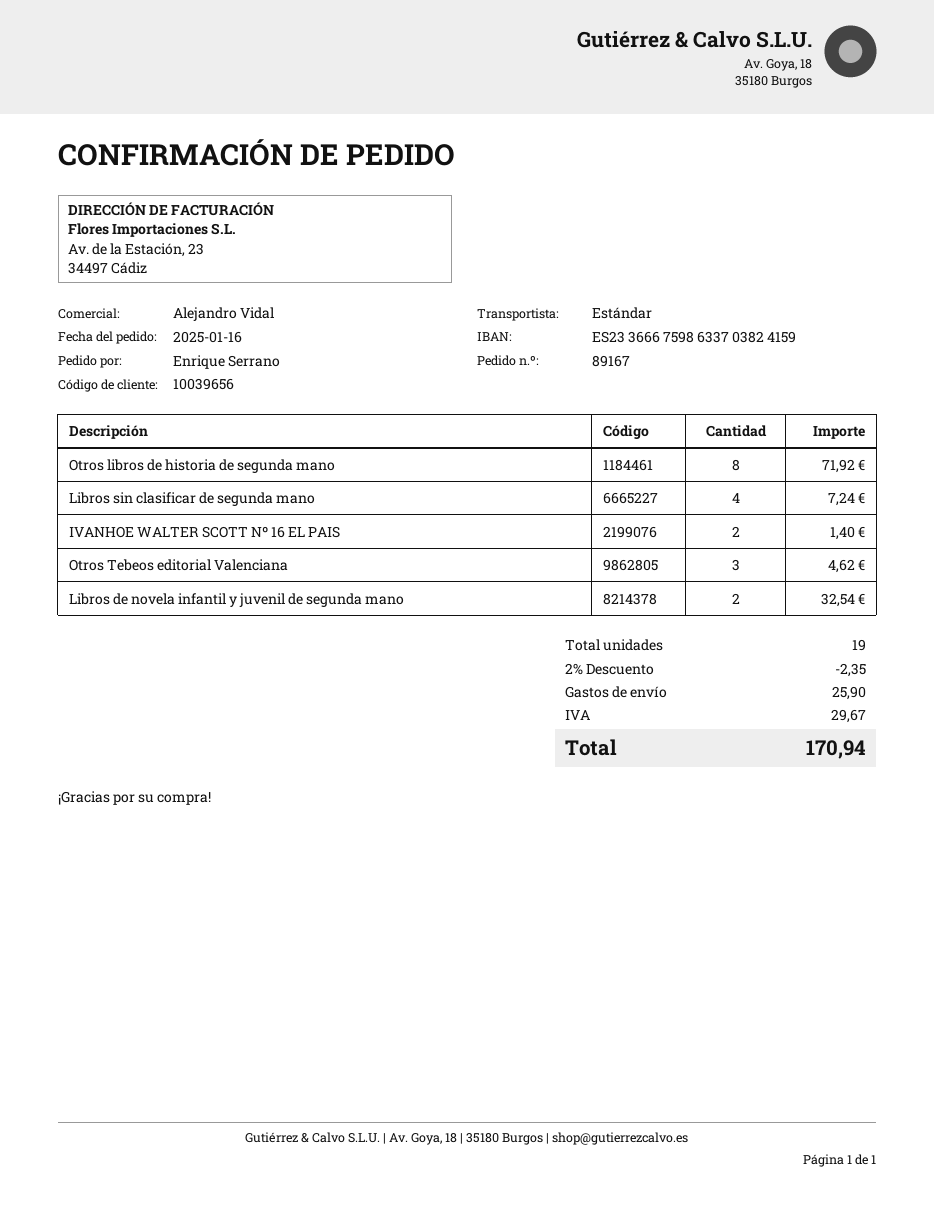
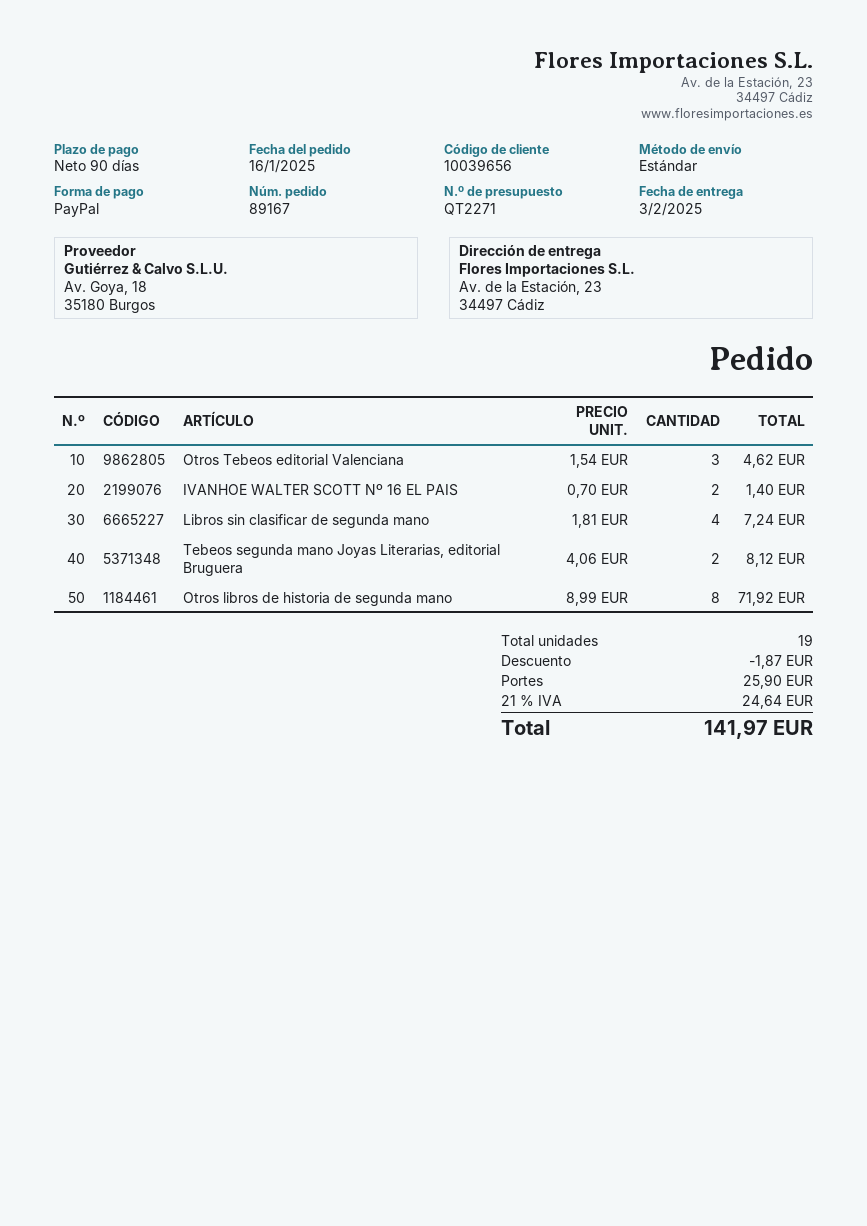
Libros de novela infantil y juvenil de segunda mano: 2 for 32.54 -> none
Tebeos segunda mano Joyas Literarias, editorial Bruguera: none -> 2 for 8.12
discount: 2.35 -> 1.87
tax: 29.67 -> 24.64
total: 170.94 -> 141.97

